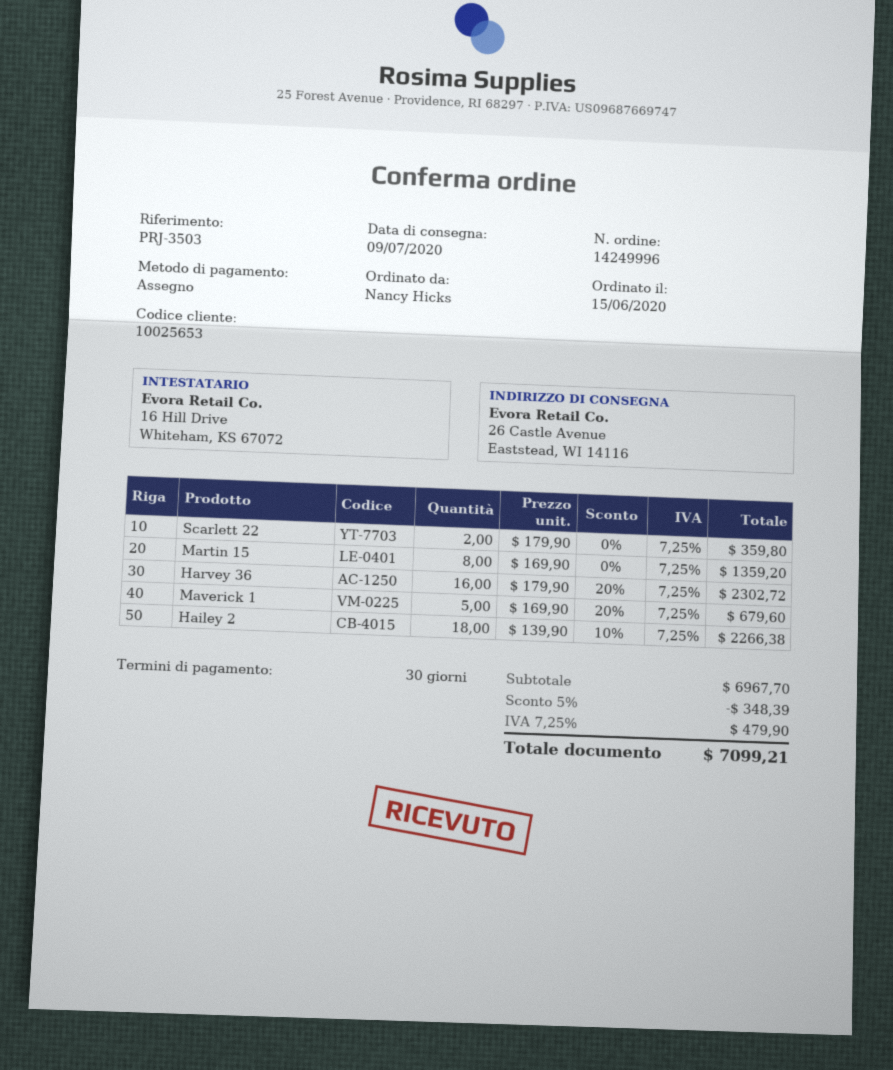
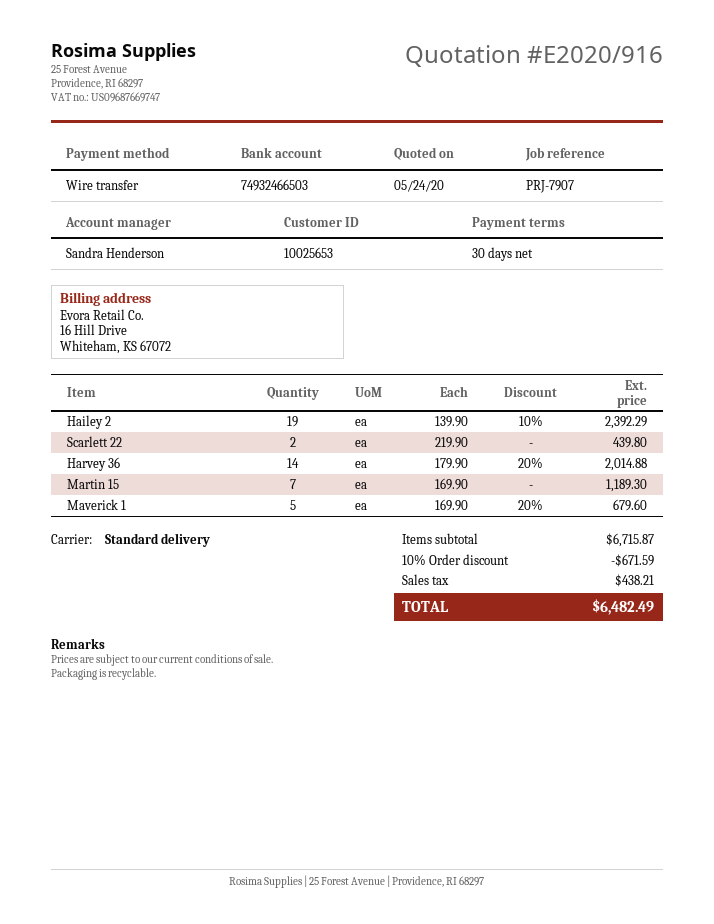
reference: PRJ-3503 -> PRJ-7907
payment method: cheque -> bank transfer
Scarlett 22: 2 x 179.90 = 359.80 -> 2 x 219.90 = 439.80
Martin 15: 8 x 169.90 = 1359.20 -> 7 x 169.90 = 1189.30
Harvey 36: 16 x 179.90 - 20% = 2302.72 -> 14 x 179.90 - 20% = 2014.88
Hailey 2: 18 x 139.90 - 10% = 2266.38 -> 19 x 139.90 - 10% = 2392.29
subtotal: 6967.70 -> 6715.87
discount: 5% = 348.39 -> 10% = 671.59
tax: 479.90 -> 438.21
total: 7099.21 -> 6482.49

